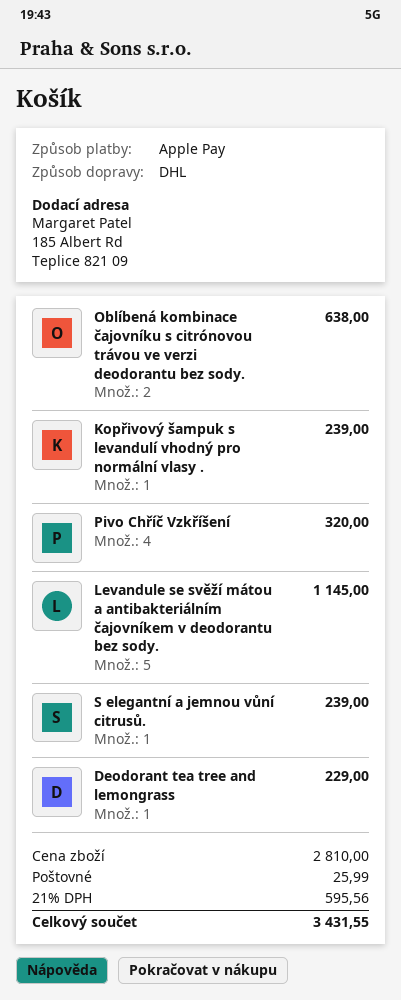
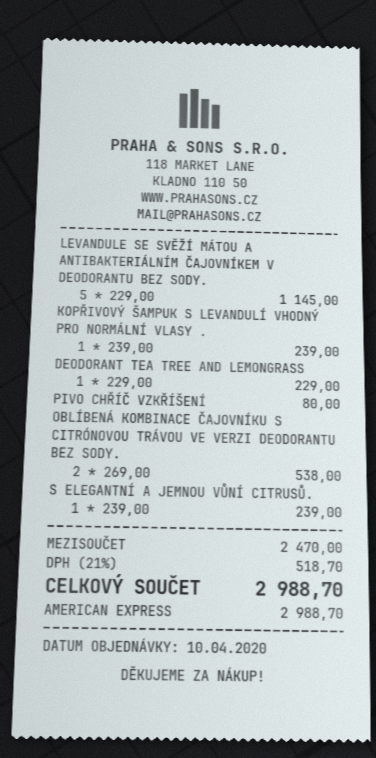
payment method: Apple Pay -> American Express
Oblíbená kombinace čajovníku s citrónovou trávou ve verzi deodorantu bez sody.: 2 for 638.00 -> 2 for 538.00
Pivo Chříč Vzkříšení: 4 for 320.00 -> 1 for 80.00
subtotal: 2810.00 -> 2470.00
shipping: 25.99 -> none
tax: 21% = 595.56 -> 21% = 518.70
total: 3431.55 -> 2988.70

